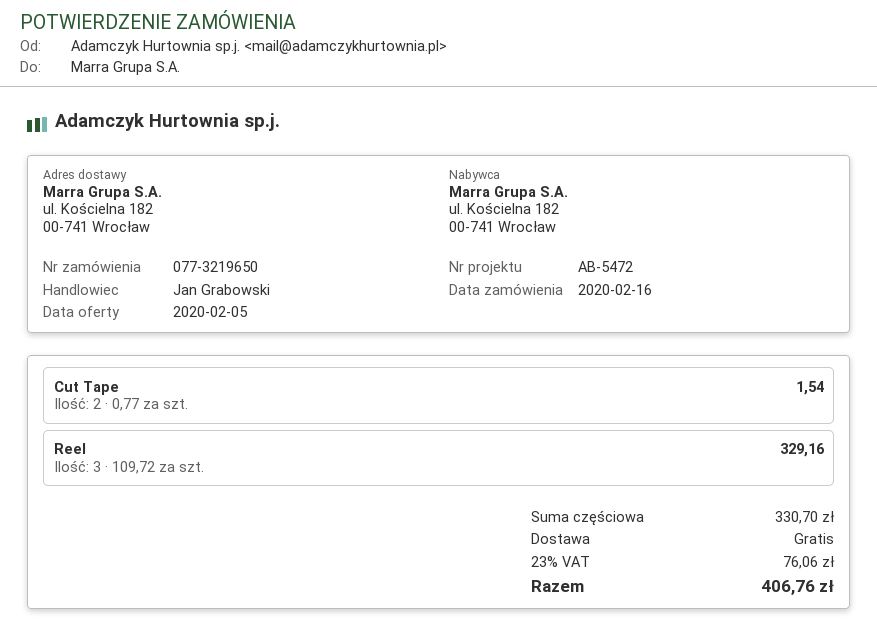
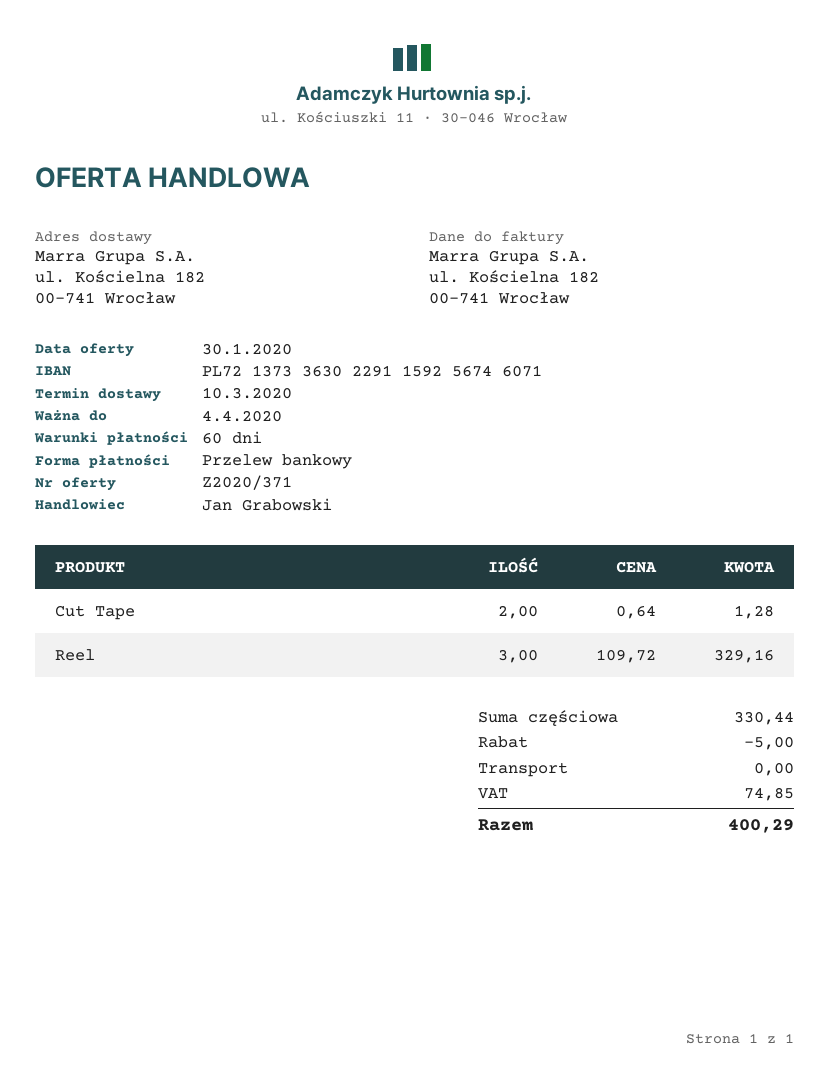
quote date: 2020-02-05 -> 2020-01-30
Cut Tape: 2 x 0.77 = 1.54 -> 2 x 0.64 = 1.28
subtotal: 330.70 -> 330.44
discount: none -> 5.00
tax: 76.06 -> 74.85
total: 406.76 -> 400.29

